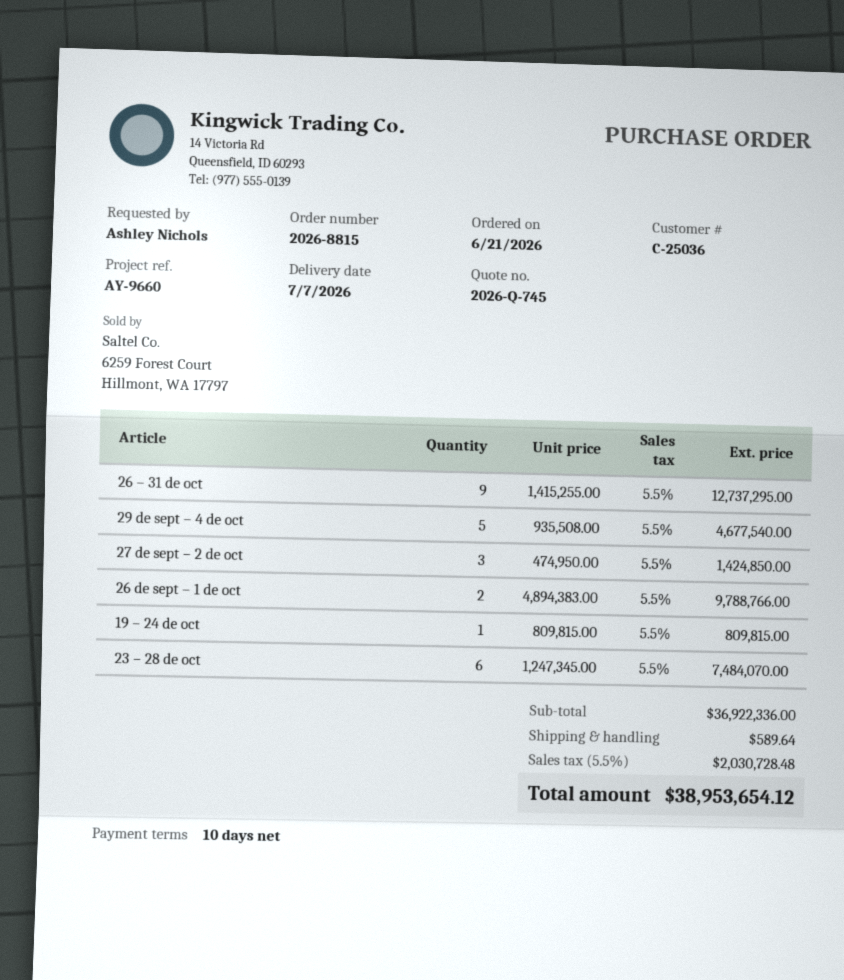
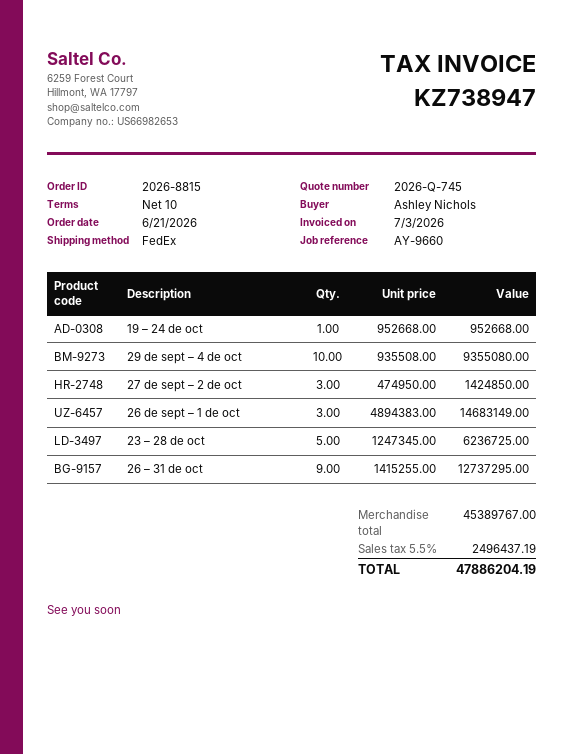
29 de sept – 4 de oct: 5 x 935508.00 = 4677540.00 -> 10 x 935508.00 = 9355080.00
26 de sept – 1 de oct: 2 x 4894383.00 = 9788766.00 -> 3 x 4894383.00 = 14683149.00
19 – 24 de oct: 1 x 809815.00 = 809815.00 -> 1 x 952668.00 = 952668.00
23 – 28 de oct: 6 x 1247345.00 = 7484070.00 -> 5 x 1247345.00 = 6236725.00
subtotal: 36922336.00 -> 45389767.00
shipping: 589.64 -> none
tax: 5.5% = 2030728.48 -> 5.5% = 2496437.19
total: 38953654.12 -> 47886204.19

